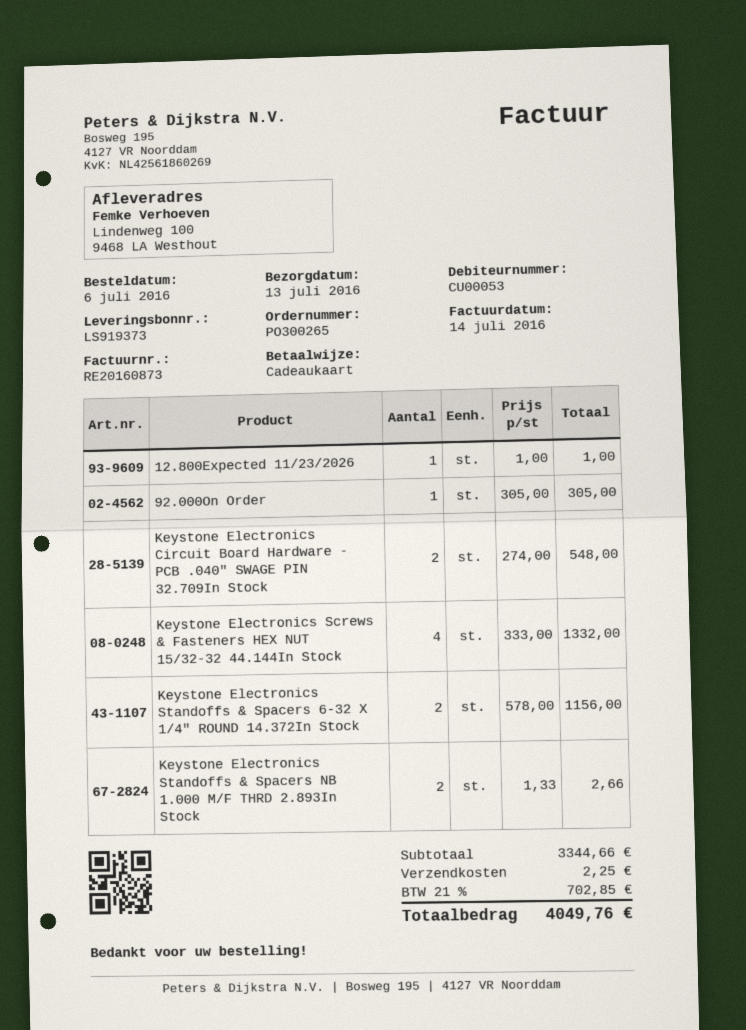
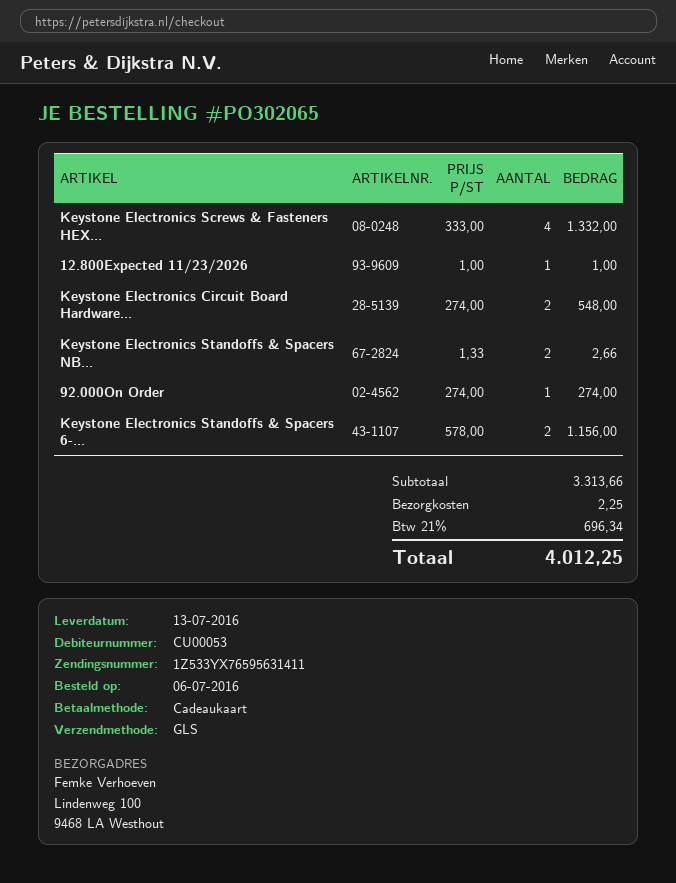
order number: PO300265 -> PO302065
92.000On Order: 1 x 305.00 = 305.00 -> 1 x 274.00 = 274.00
subtotal: 3344.66 -> 3313.66
tax: 21% = 702.85 -> 21% = 696.34
total: 4049.76 -> 4012.25

